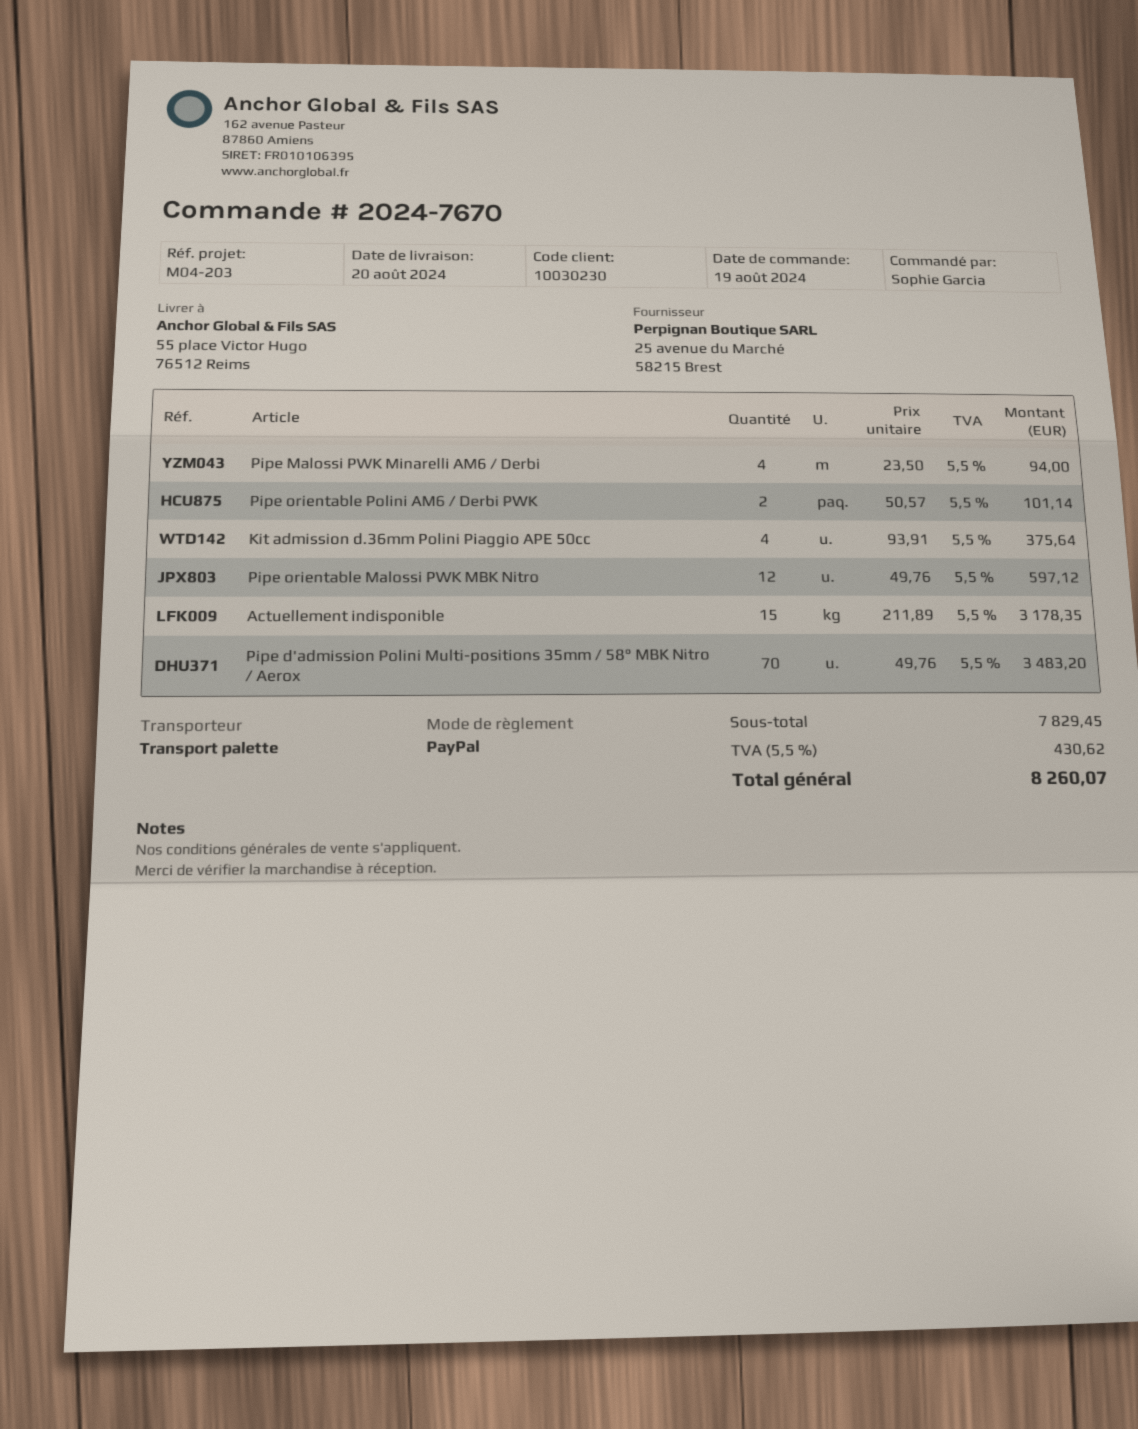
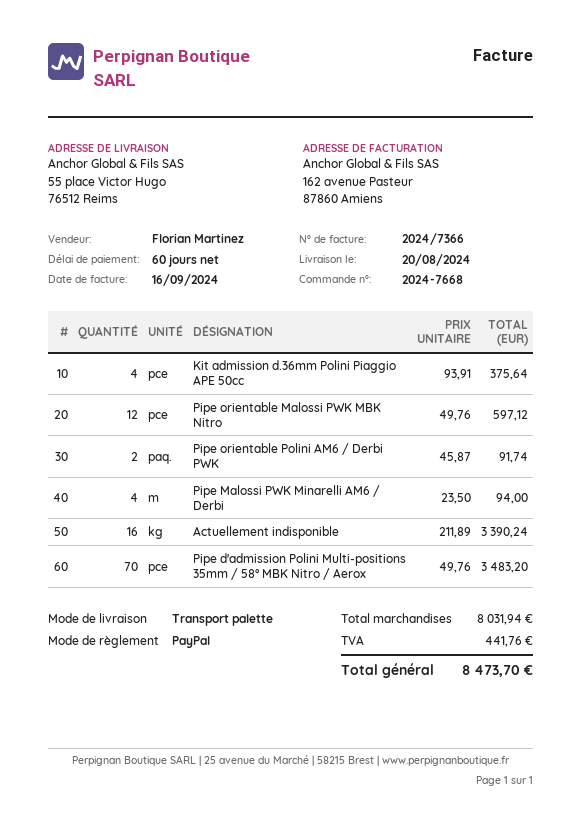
order number: 2024-7670 -> 2024-7668
Pipe orientable Polini AM6 / Derbi PWK: 2 x 50.57 = 101.14 -> 2 x 45.87 = 91.74
Actuellement indisponible: 15 x 211.89 = 3178.35 -> 16 x 211.89 = 3390.24
subtotal: 7829.45 -> 8031.94
tax: 430.62 -> 441.76
total: 8260.07 -> 8473.70

